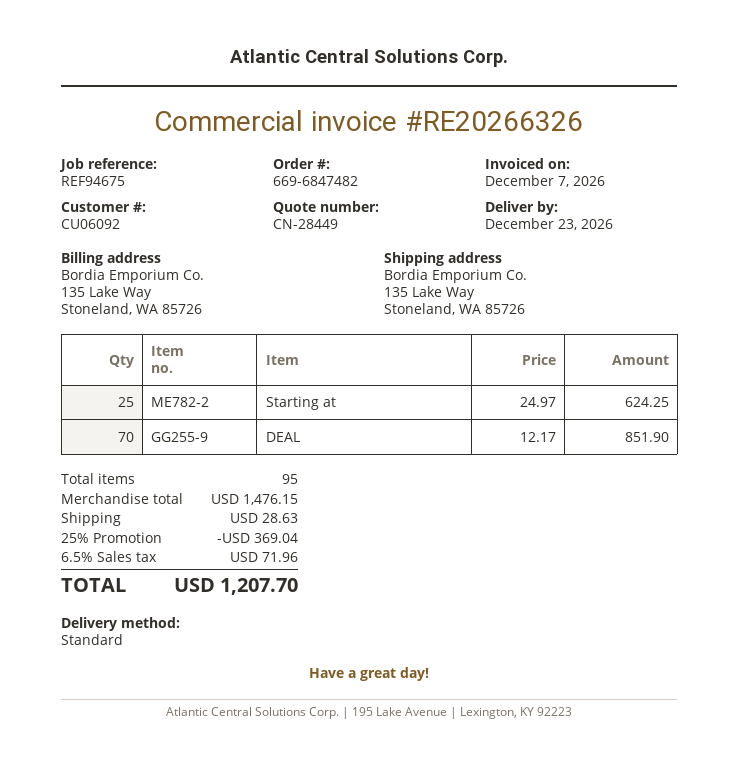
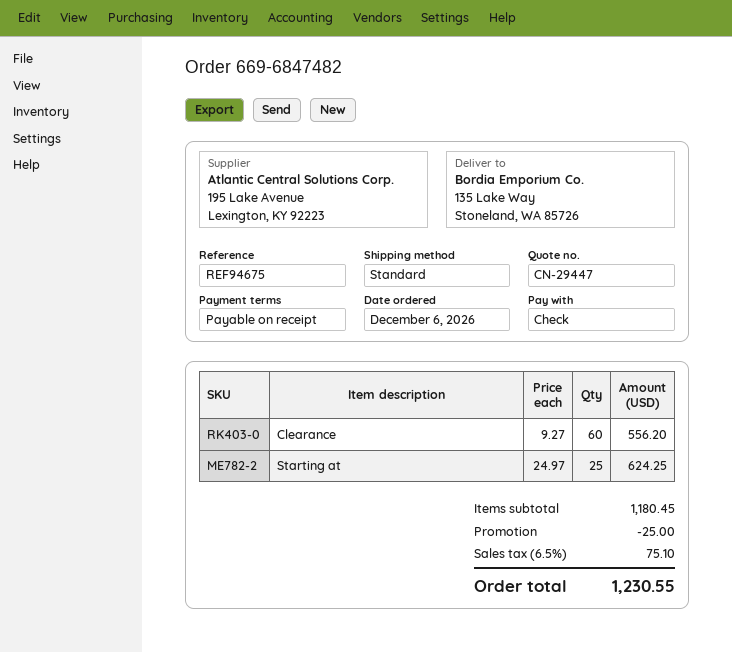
quote number: CN-28449 -> CN-29447
DEAL: 70 x 12.17 = 851.90 -> none
Clearance: none -> 60 x 9.27 = 556.20
subtotal: 1476.15 -> 1180.45
discount: 369.04 -> 25.00
shipping: 28.63 -> none
tax: 6.5% = 71.96 -> 6.5% = 75.10
total: 1207.70 -> 1230.55

